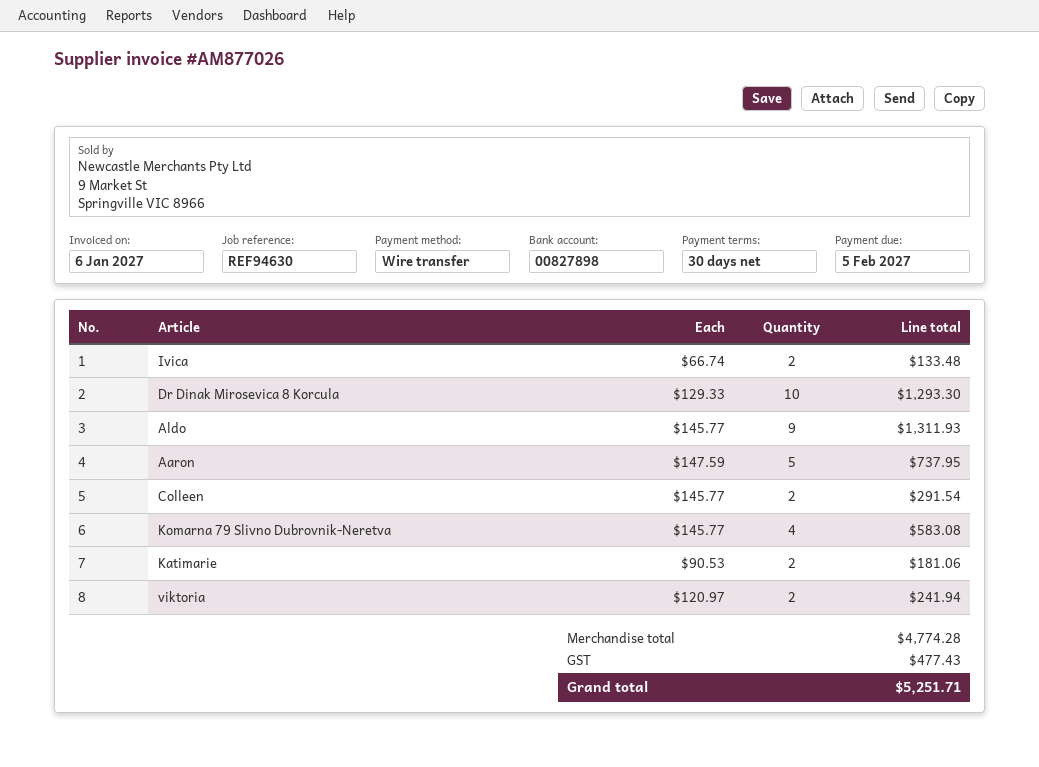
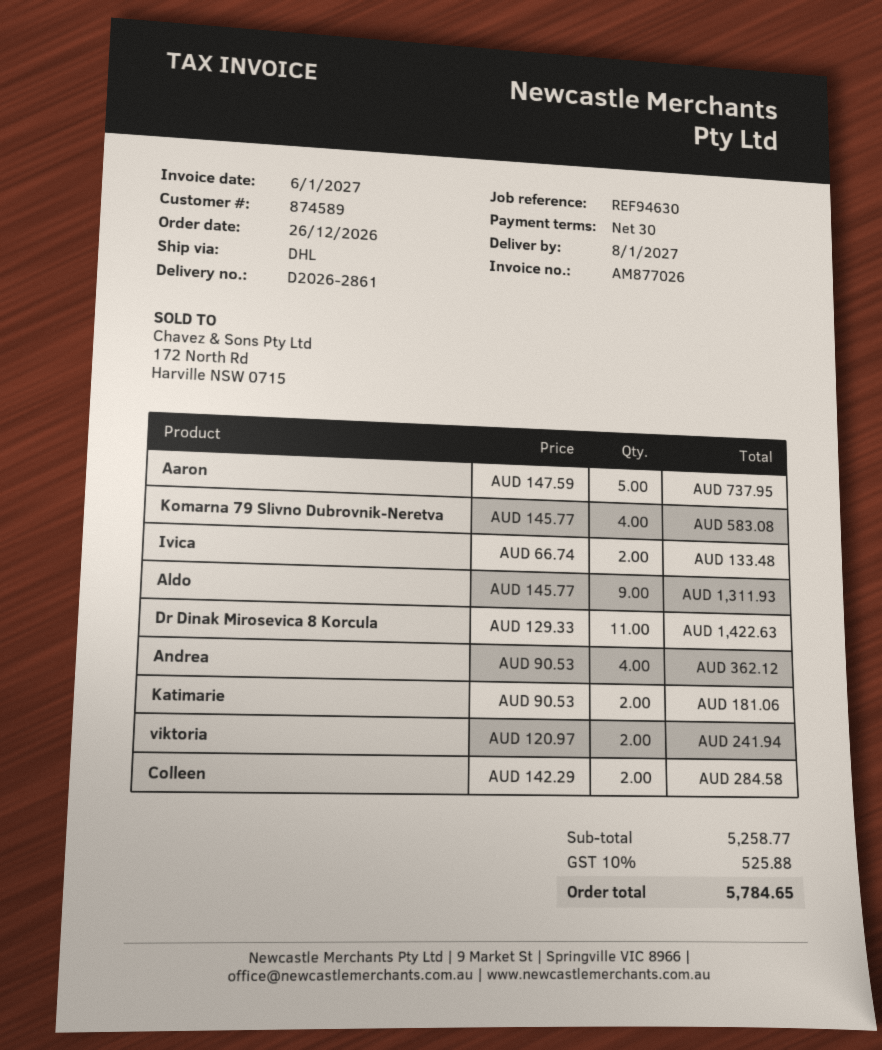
Dr Dinak Mirosevica 8 Korcula: 10 x 129.33 = 1293.30 -> 11 x 129.33 = 1422.63
Colleen: 2 x 145.77 = 291.54 -> 2 x 142.29 = 284.58
Andrea: none -> 4 x 90.53 = 362.12
subtotal: 4774.28 -> 5258.77
tax: 477.43 -> 525.88
total: 5251.71 -> 5784.65

